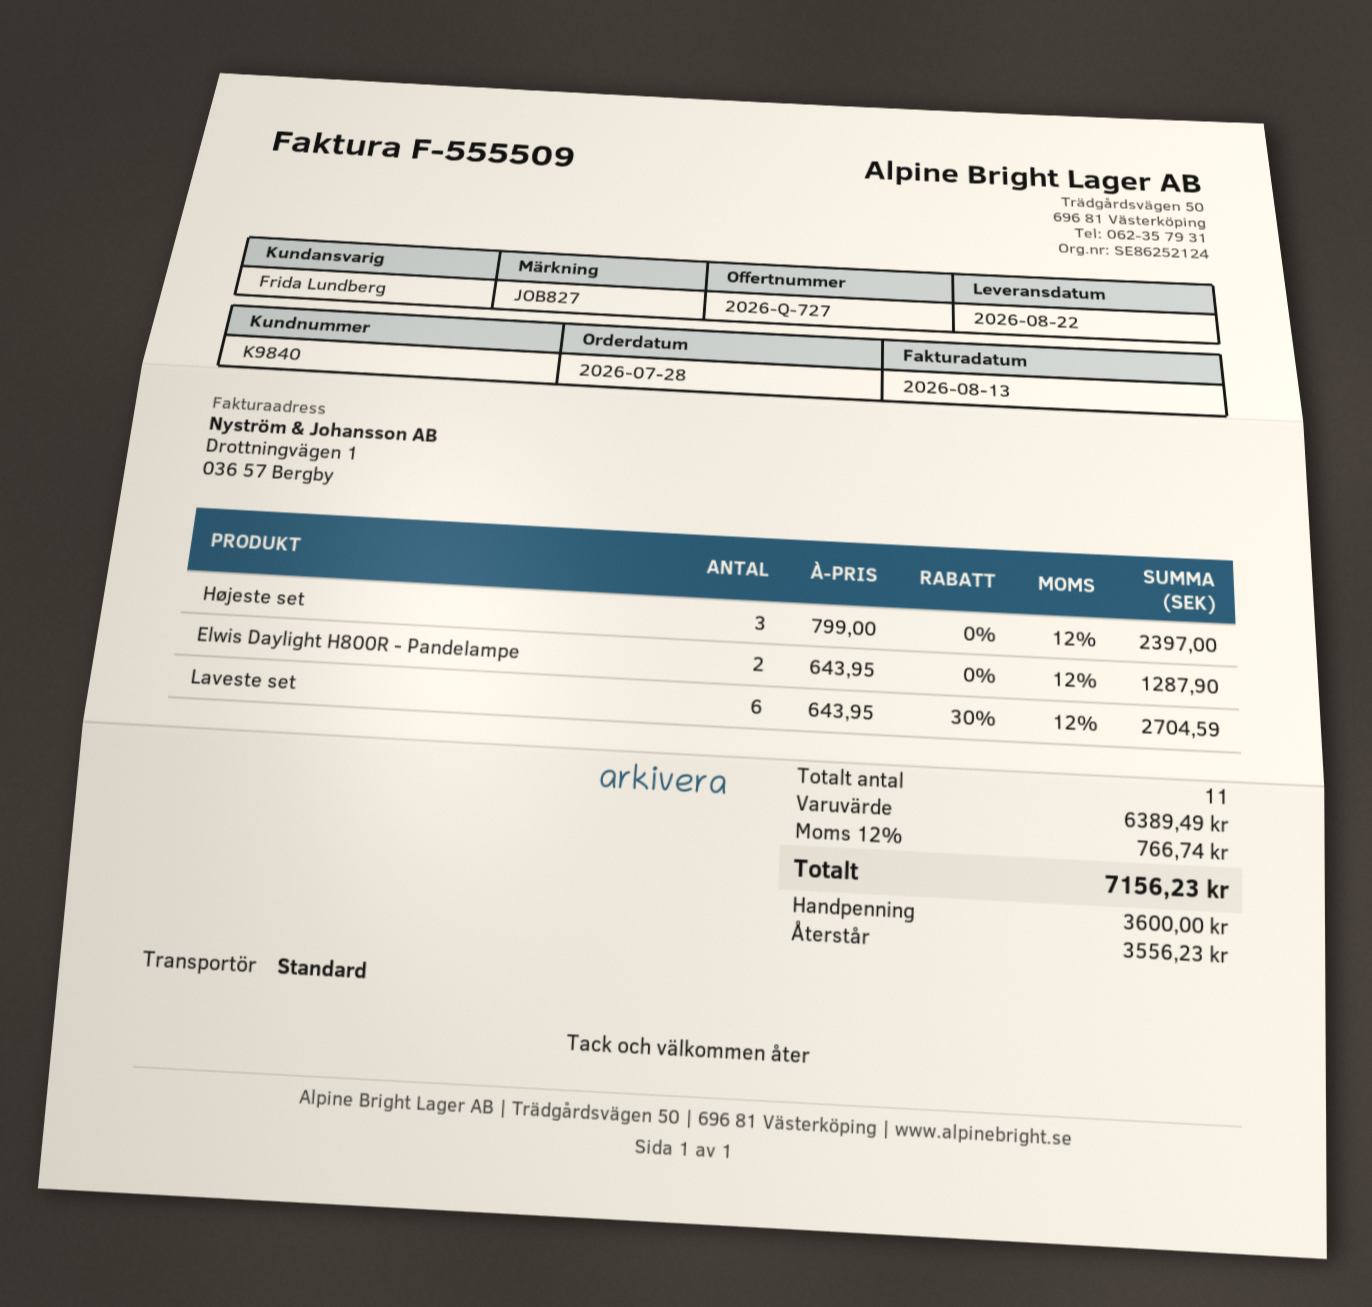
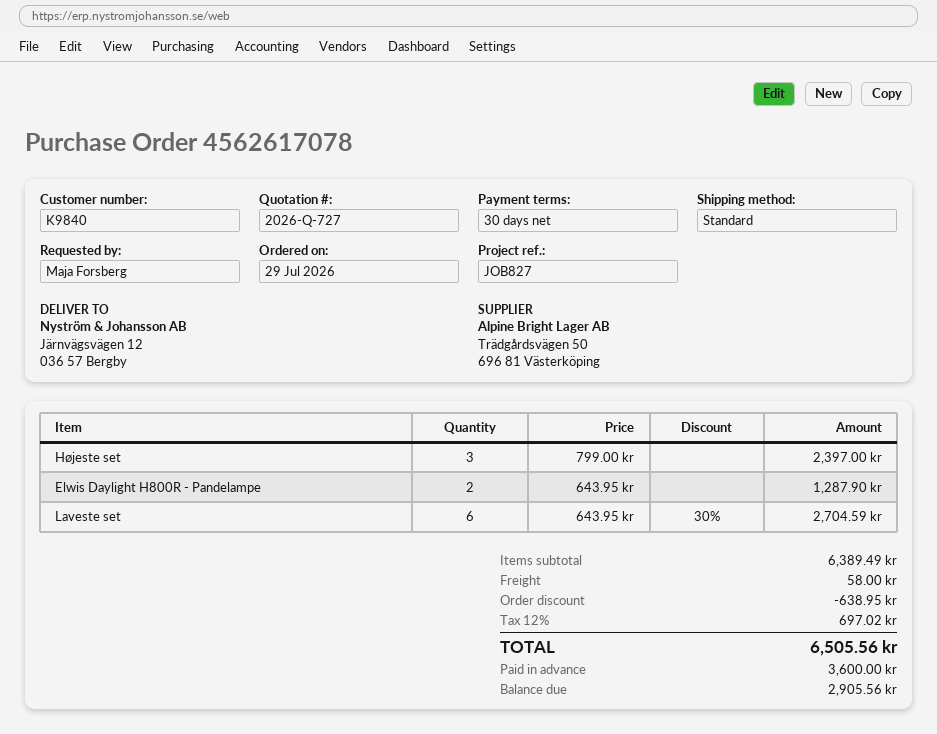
order date: 2026-07-28 -> 2026-07-29
discount: none -> 638.95
shipping: none -> 58.00
tax: 12% = 766.74 -> 12% = 697.02
total: 7156.23 -> 6505.56
balance: 3556.23 -> 2905.56

